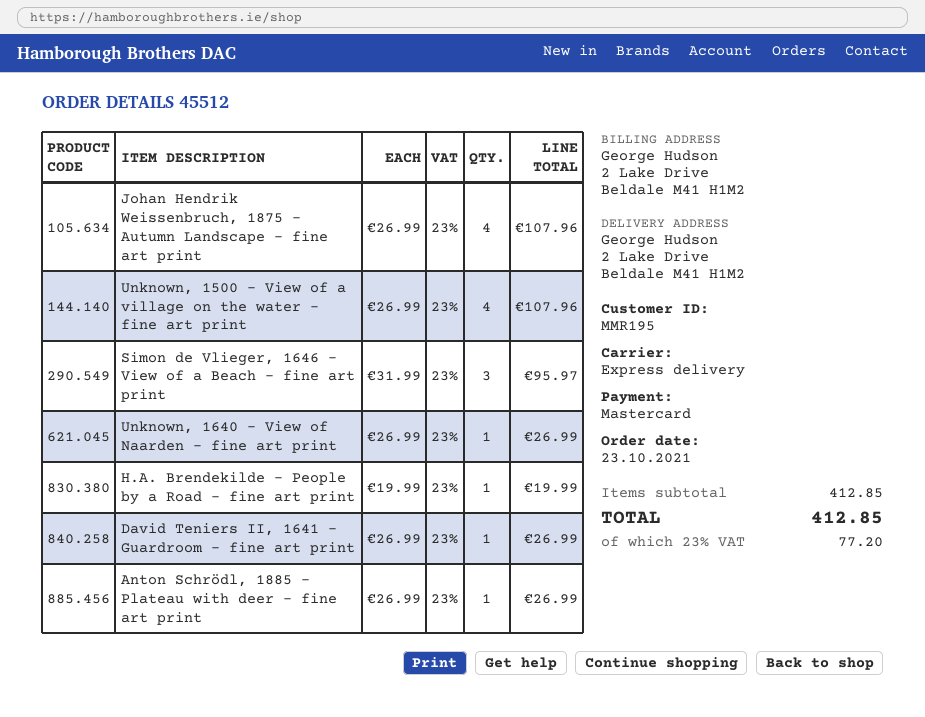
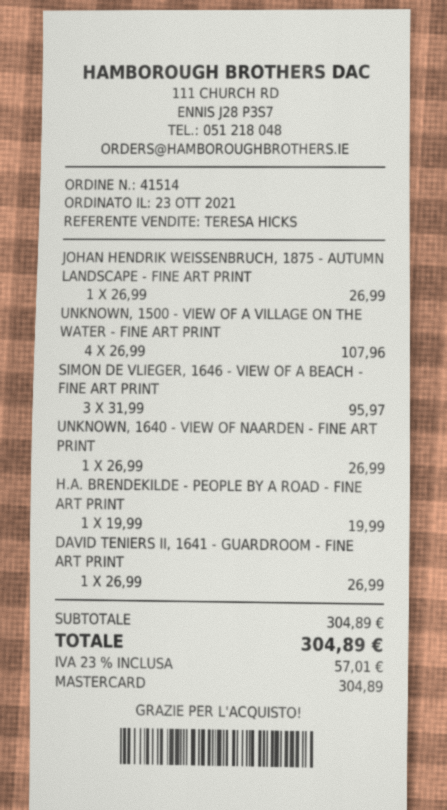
order number: 45512 -> 41514
Johan Hendrik Weissenbruch, 1875 - Autumn Landscape - fine art print: 4 x 26.99 = 107.96 -> 1 x 26.99 = 26.99
Anton Schrödl, 1885 - Plateau with deer - fine art print: 1 x 26.99 = 26.99 -> none
subtotal: 412.85 -> 304.89
tax: 23% = 77.20 -> 23% = 57.01
total: 412.85 -> 304.89

